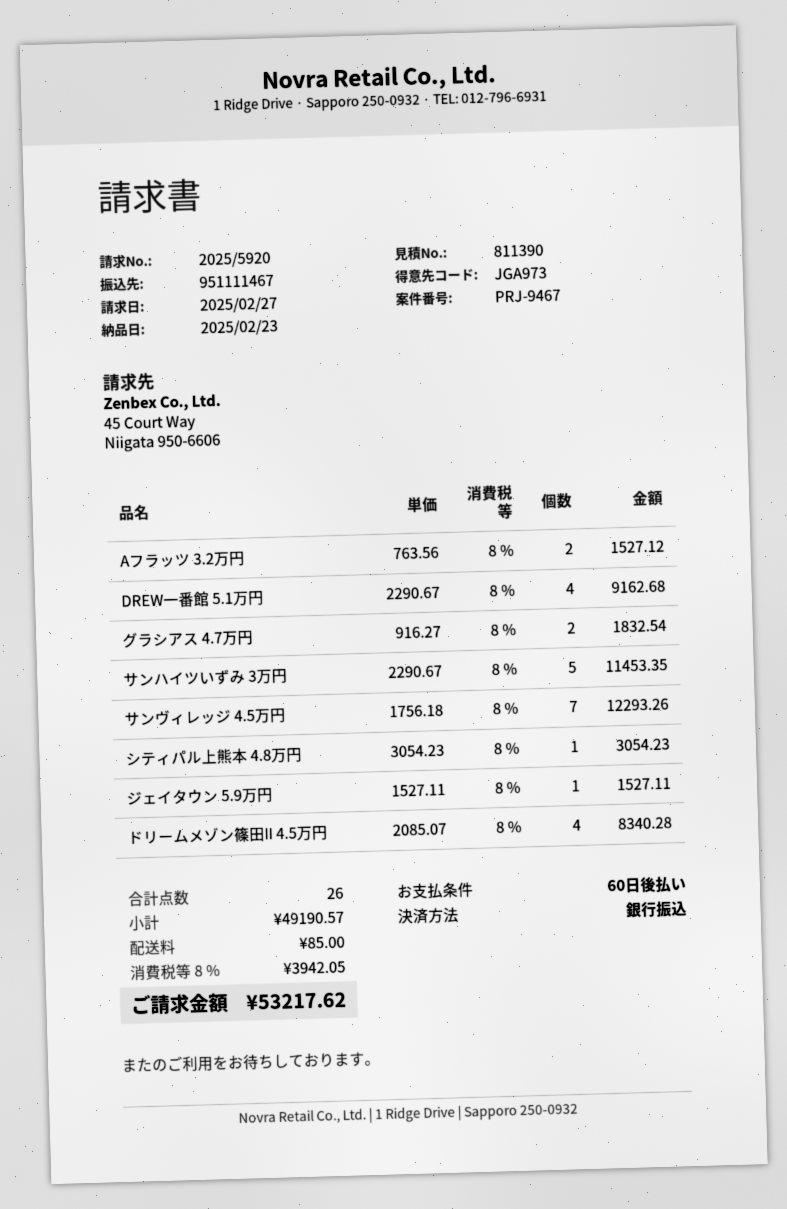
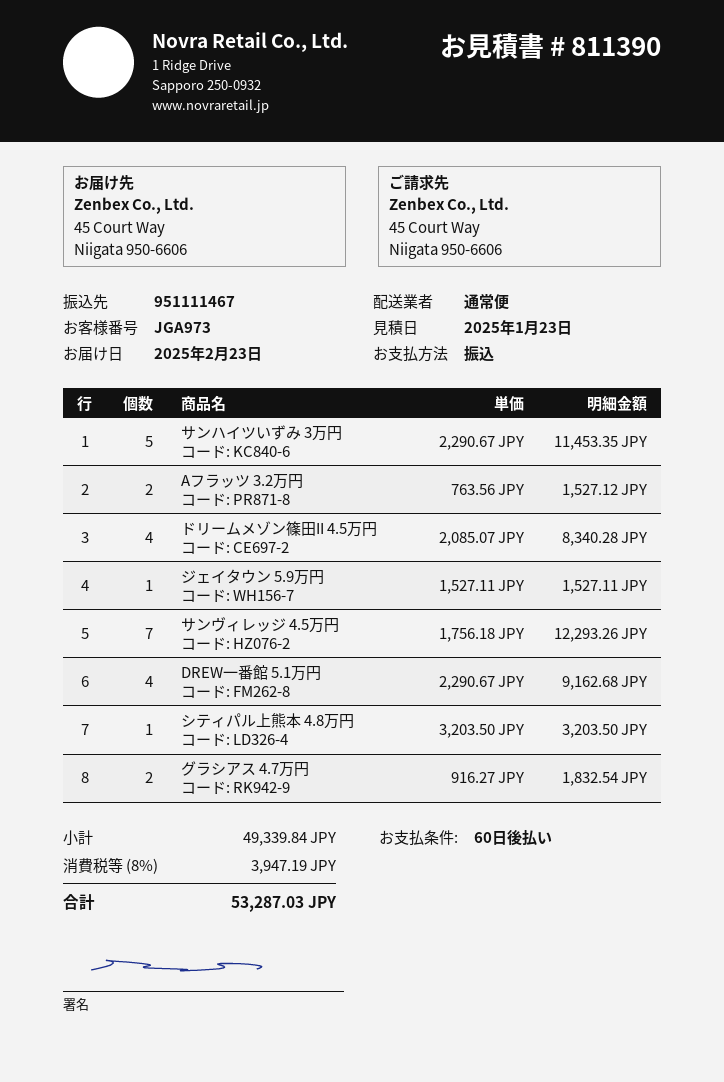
シティパル上熊本 4.8万円: 1 x 3054.23 = 3054.23 -> 1 x 3203.50 = 3203.50
subtotal: 49190.57 -> 49339.84
shipping: 85.00 -> none
tax: 8% = 3942.05 -> 8% = 3947.19
total: 53217.62 -> 53287.03

